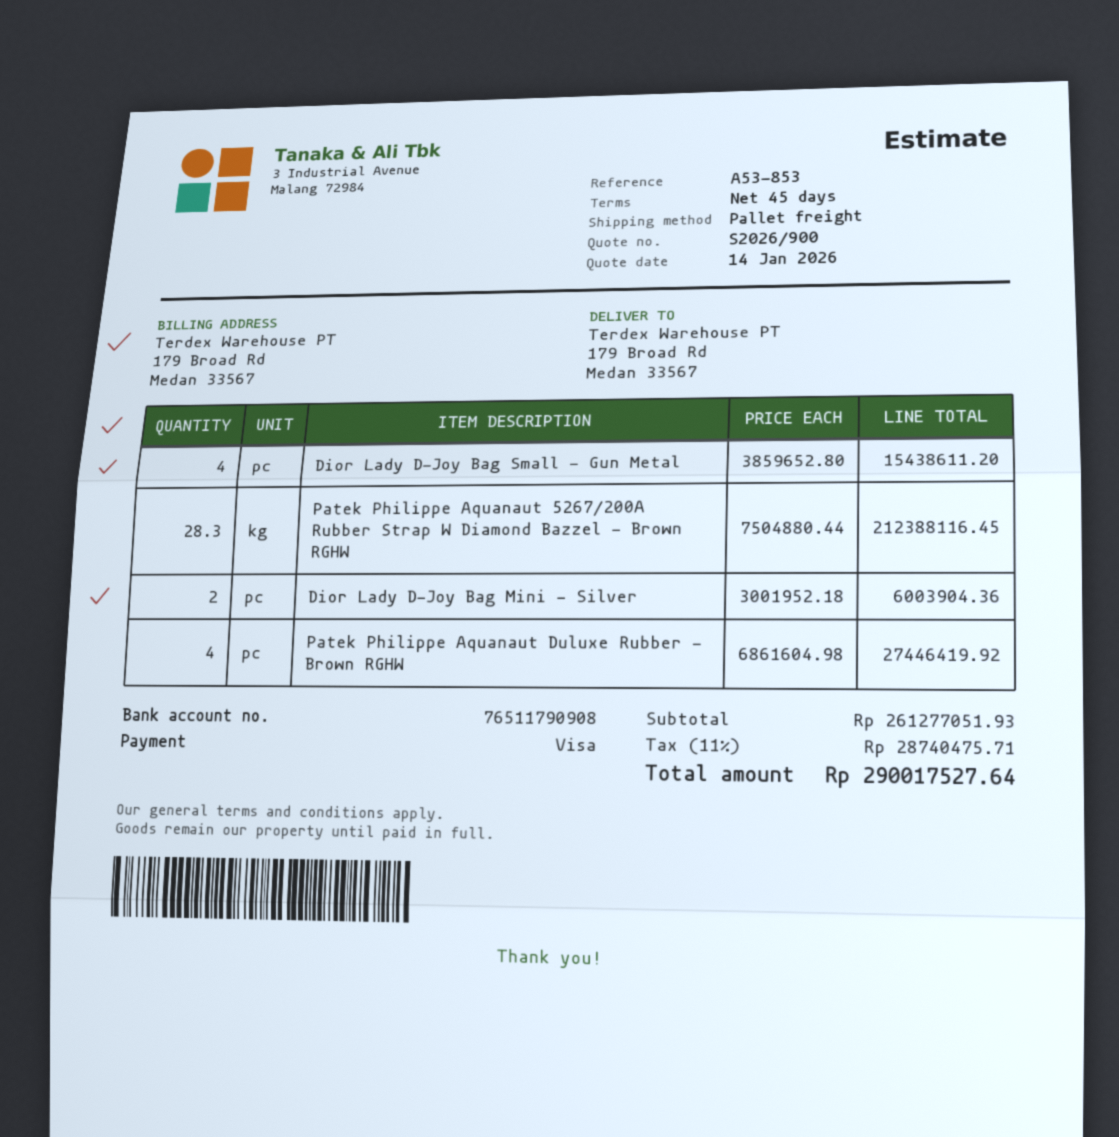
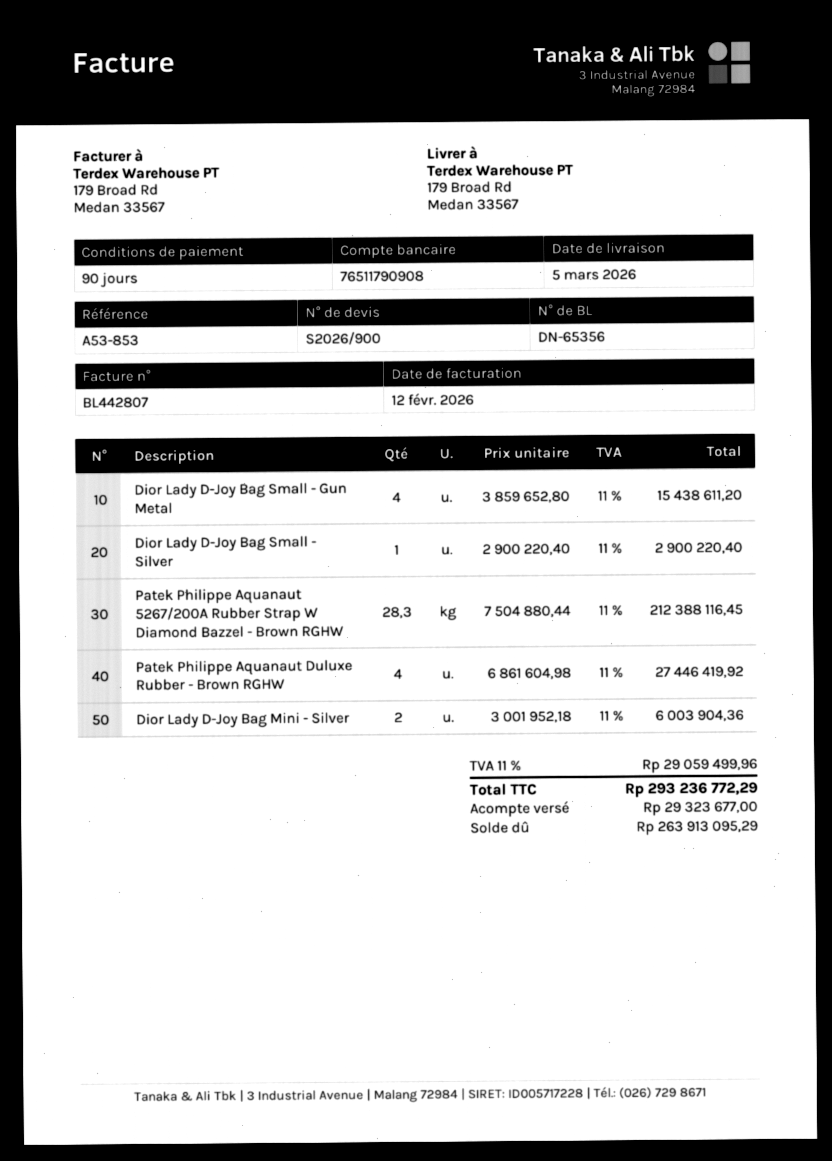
payment terms: 45 days -> 90 days
Dior Lady D-Joy Bag Small - Silver: none -> 1 x 2900220.40 = 2900220.40
tax: 11% = 28740475.71 -> 11% = 29059499.96
total: 290017527.64 -> 293236772.29

